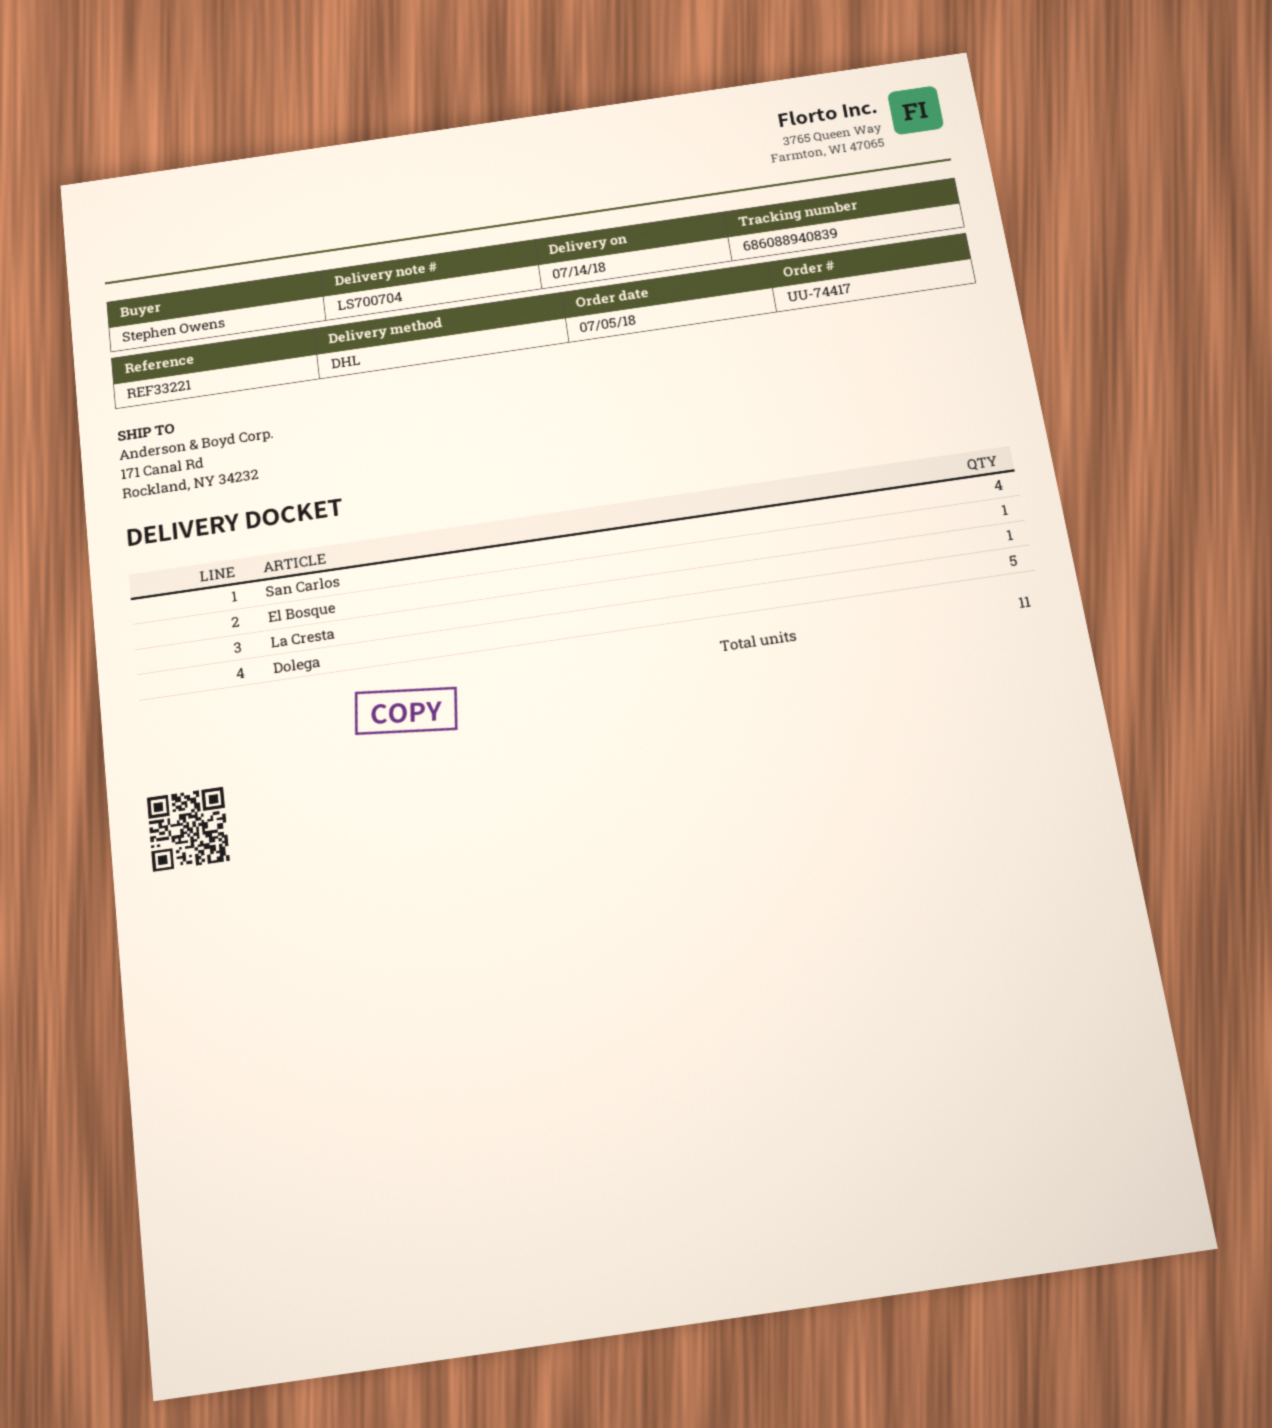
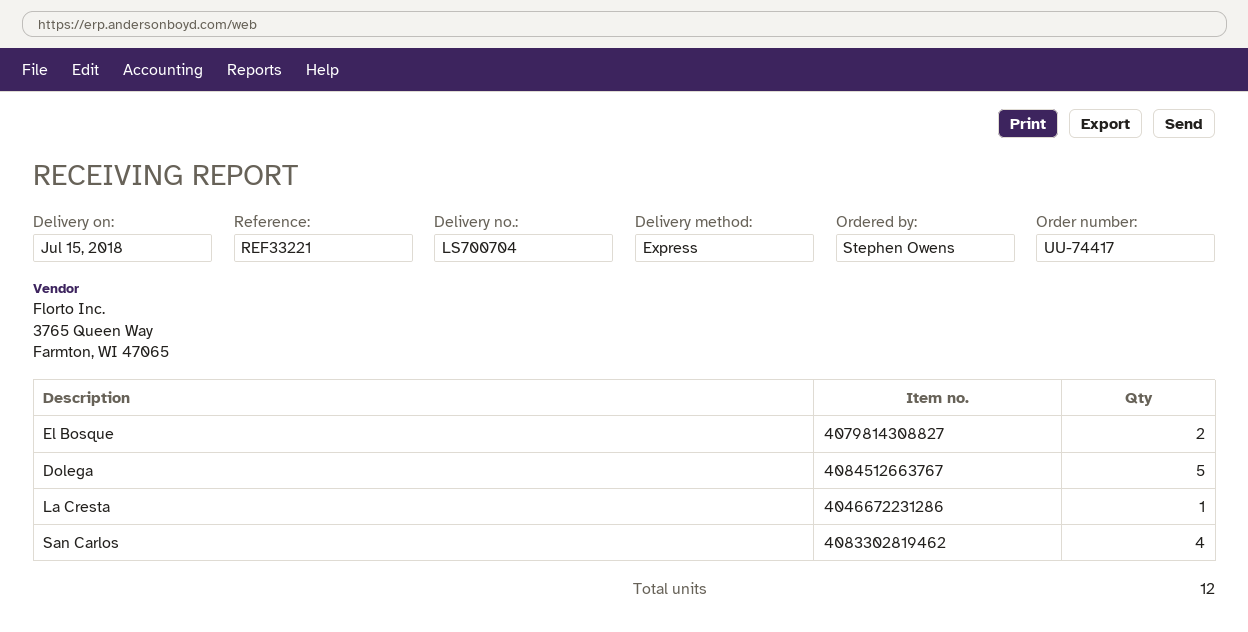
delivery date: 2018-07-14 -> 2018-07-15
shipping method: DHL -> express
El Bosque: 1 -> 2
total quantity: 11 -> 12

